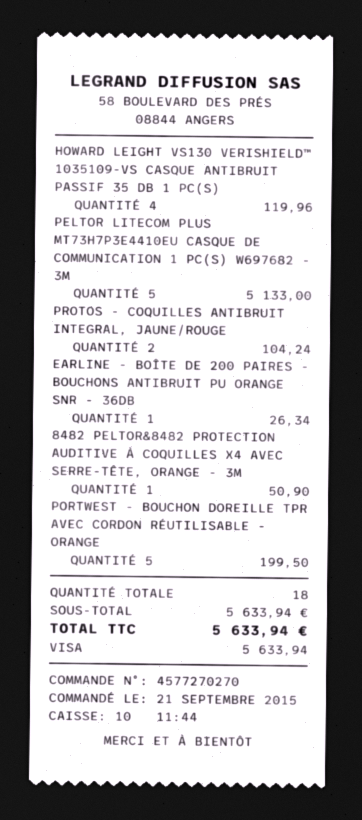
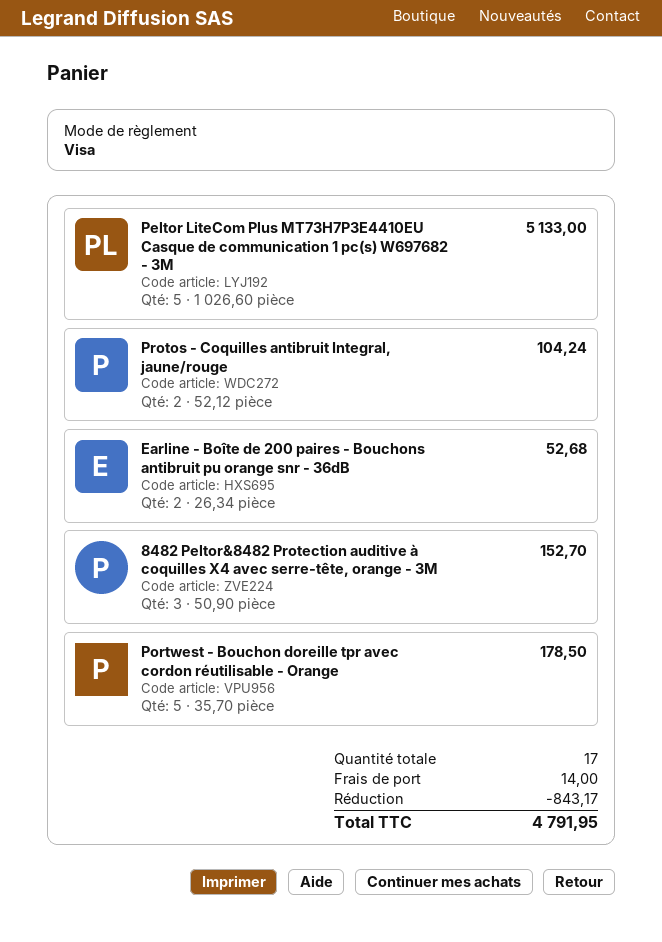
HOWARD LEIGHT VS130 VERISHIELD™ 1035109-VS CASQUE ANTIBRUIT PASSIF 35 DB 1 PC(S): 4 for 119.96 -> none
EARLINE - BOÎTE DE 200 PAIRES - BOUCHONS ANTIBRUIT PU ORANGE SNR - 36DB: 1 for 26.34 -> 2 for 52.68
8482 PELTOR&8482 PROTECTION AUDITIVE À COQUILLES X4 AVEC SERRE-TÊTE, ORANGE - 3M: 1 for 50.90 -> 3 for 152.70
PORTWEST - BOUCHON DOREILLE TPR AVEC CORDON RÉUTILISABLE - ORANGE: 5 for 199.50 -> 5 for 178.50
total quantity: 18 -> 17
discount: none -> 843.17
shipping: none -> 14.00
total: 5633.94 -> 4791.95

